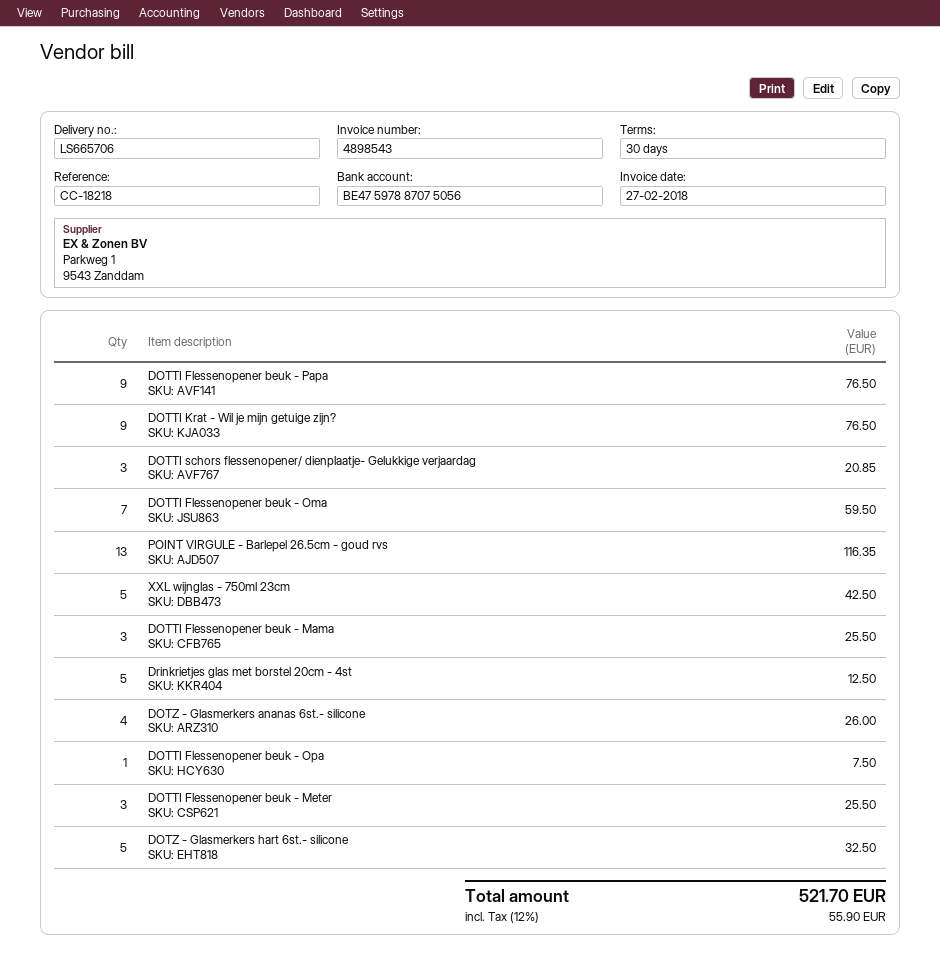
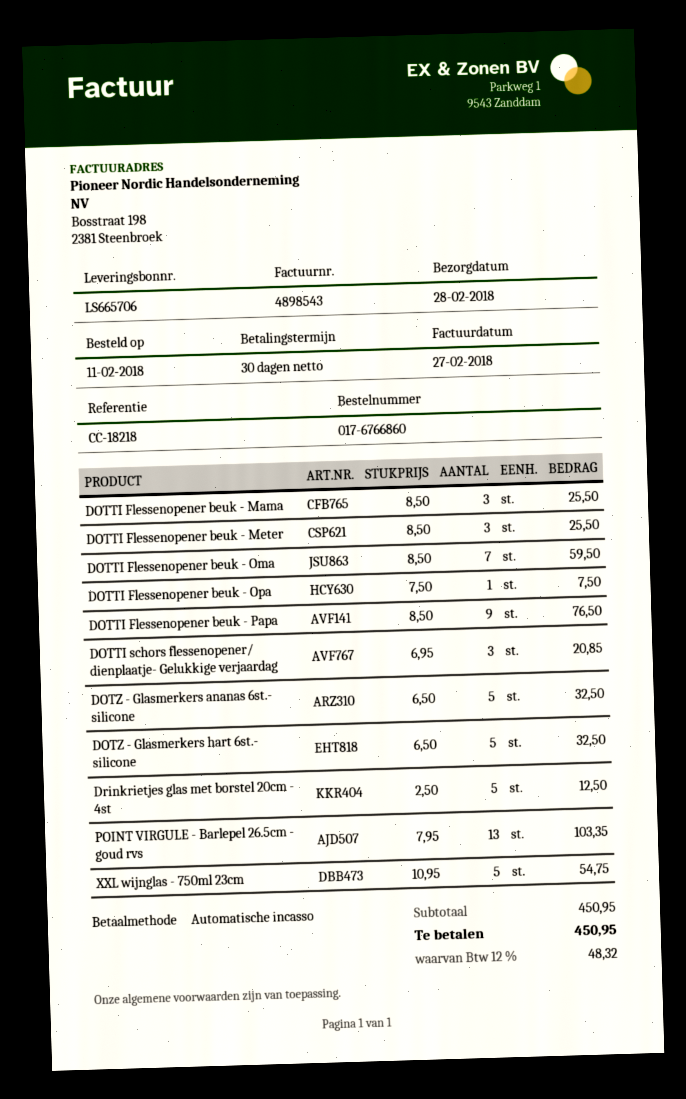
DOTTI Krat - Wil je mijn getuige zijn?: 9 for 76.50 -> none
POINT VIRGULE - Barlepel 26.5cm - goud rvs: 13 for 116.35 -> 13 for 103.35
XXL wijnglas - 750ml 23cm: 5 for 42.50 -> 5 for 54.75
DOTZ - Glasmerkers ananas 6st.- silicone: 4 for 26.00 -> 5 for 32.50
tax: 12% = 55.90 -> 12% = 48.32
total: 521.70 -> 450.95

